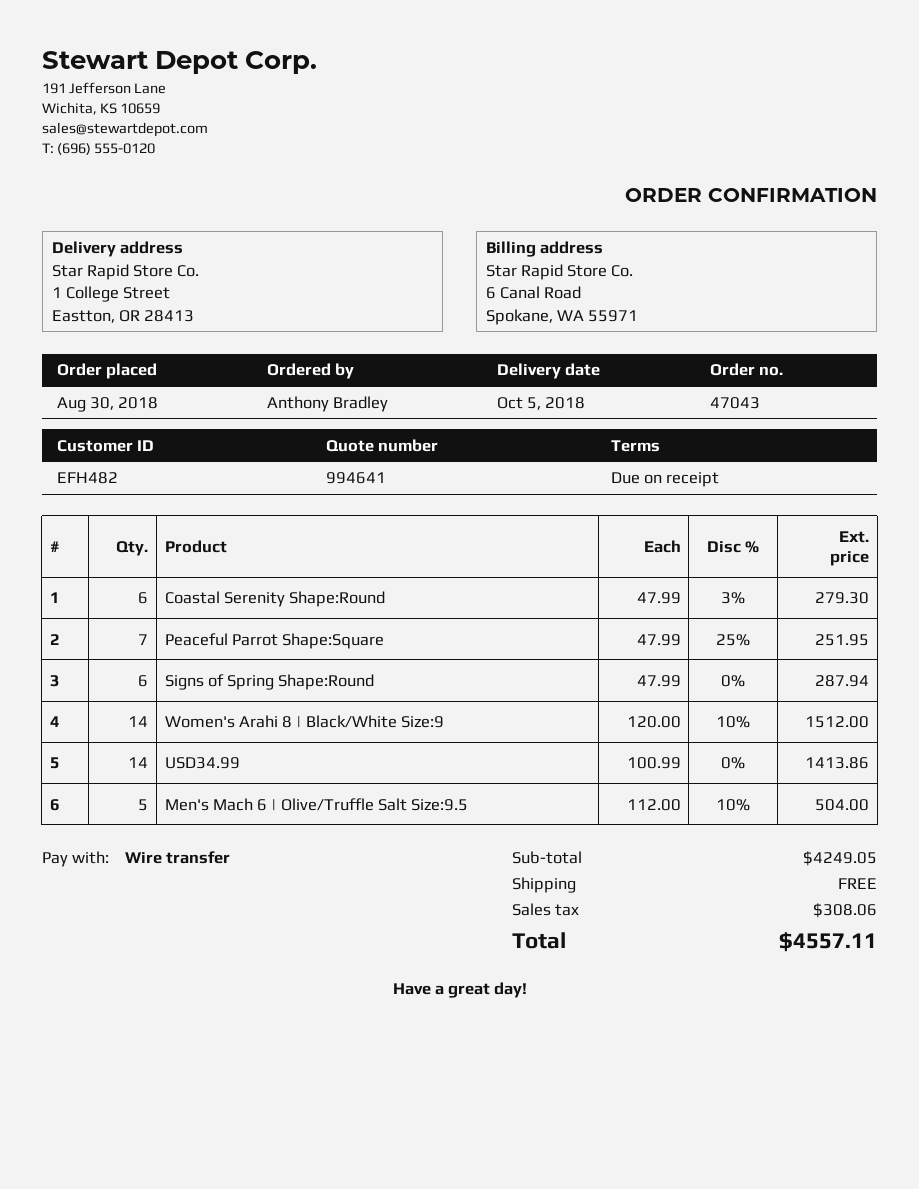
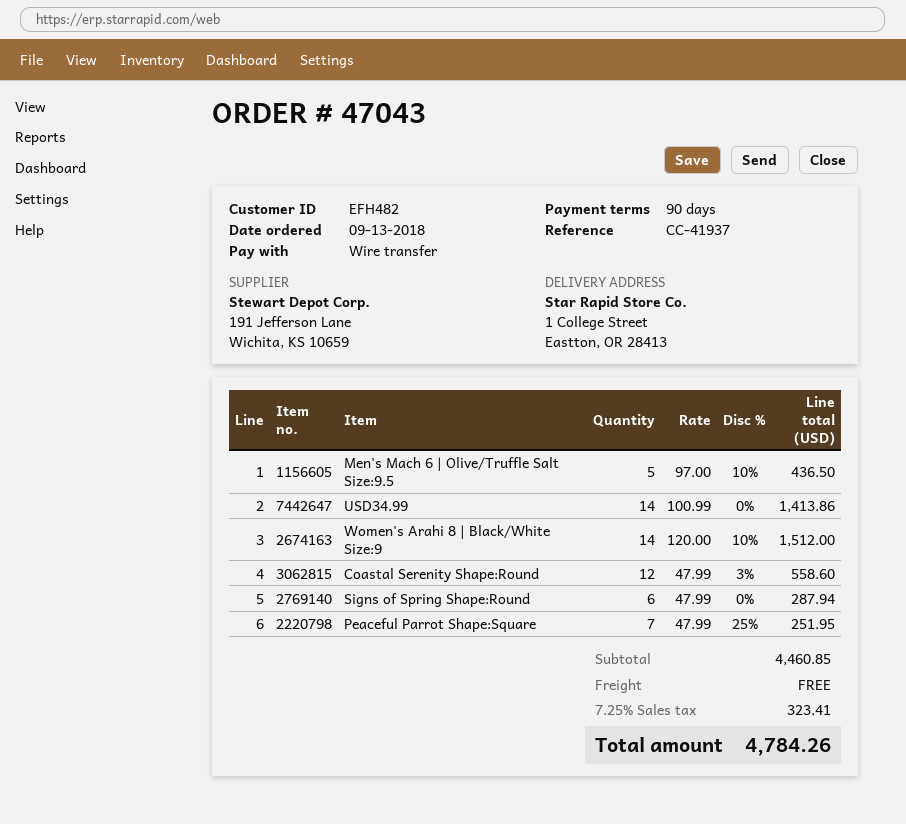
order date: 2018-08-30 -> 2018-09-13
payment terms: on receipt -> 90 days
Coastal Serenity Shape:Round: 6 x 47.99 - 3% = 279.30 -> 12 x 47.99 - 3% = 558.60
Men's Mach 6 | Olive/Truffle Salt Size:9.5: 5 x 112.00 - 10% = 504.00 -> 5 x 97.00 - 10% = 436.50
subtotal: 4249.05 -> 4460.85
tax: 308.06 -> 323.41
total: 4557.11 -> 4784.26

